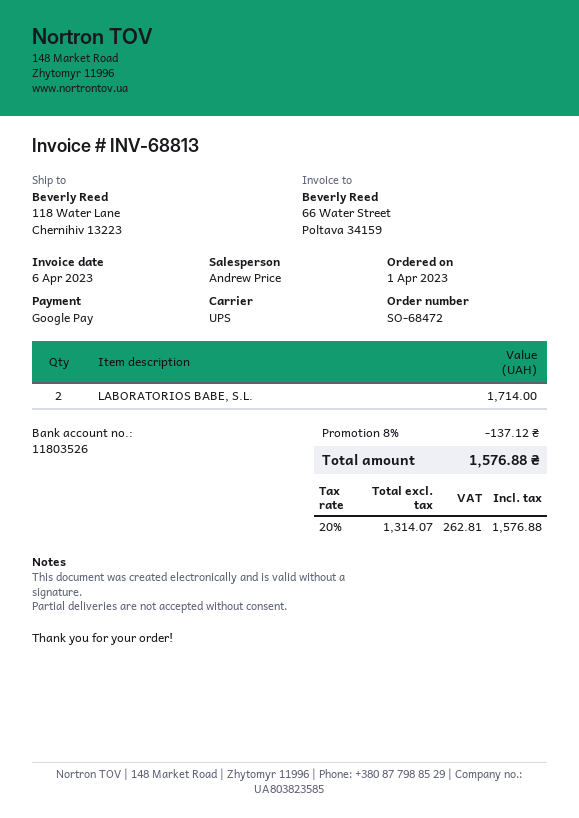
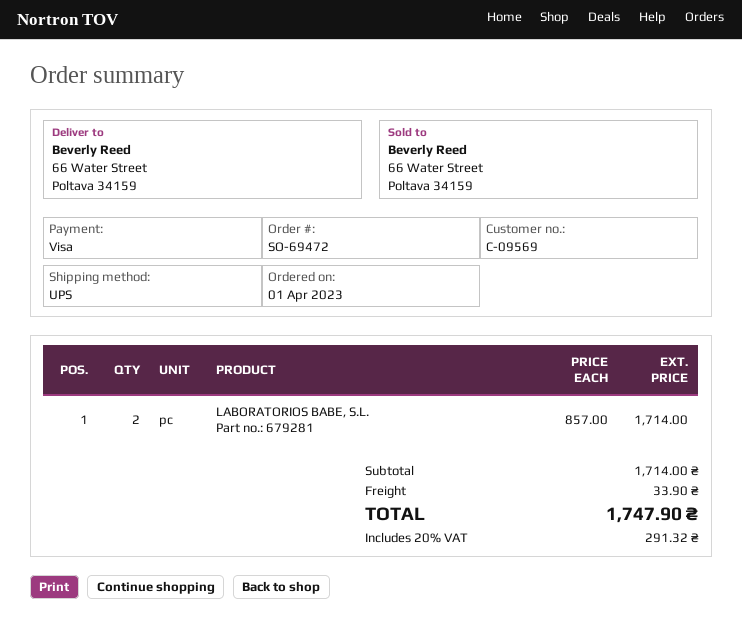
order number: SO-68472 -> SO-69472
payment method: Google Pay -> Visa
ship to: 118 Water Lane, Chernihiv 13223 -> 66 Water Street, Poltava 34159
discount: 8% = 137.12 -> none
shipping: none -> 33.90
tax: 20% = 262.81 -> 20% = 291.32
total: 1576.88 -> 1747.90

